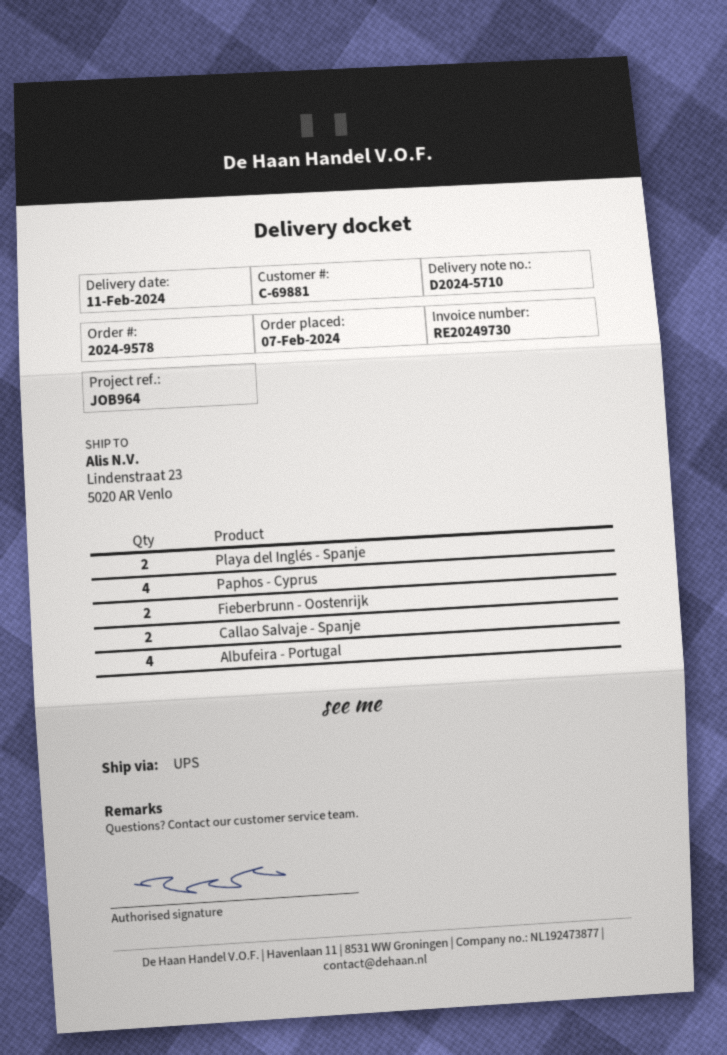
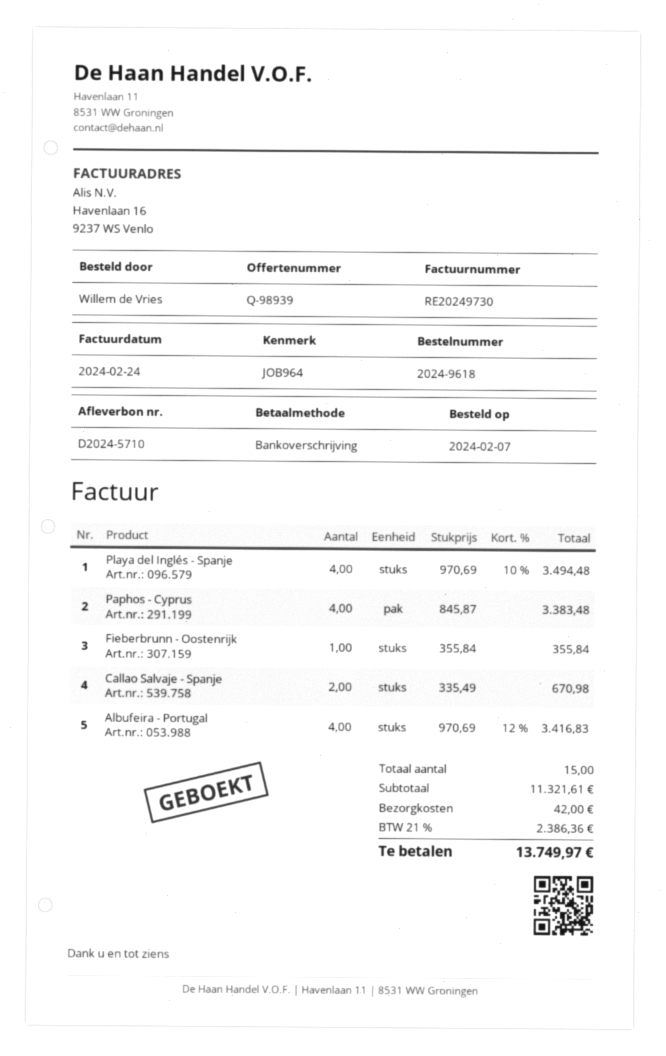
order number: 2024-9578 -> 2024-9618
Playa del Inglés - Spanje: 2 -> 4
Fieberbrunn - Oostenrijk: 2 -> 1

